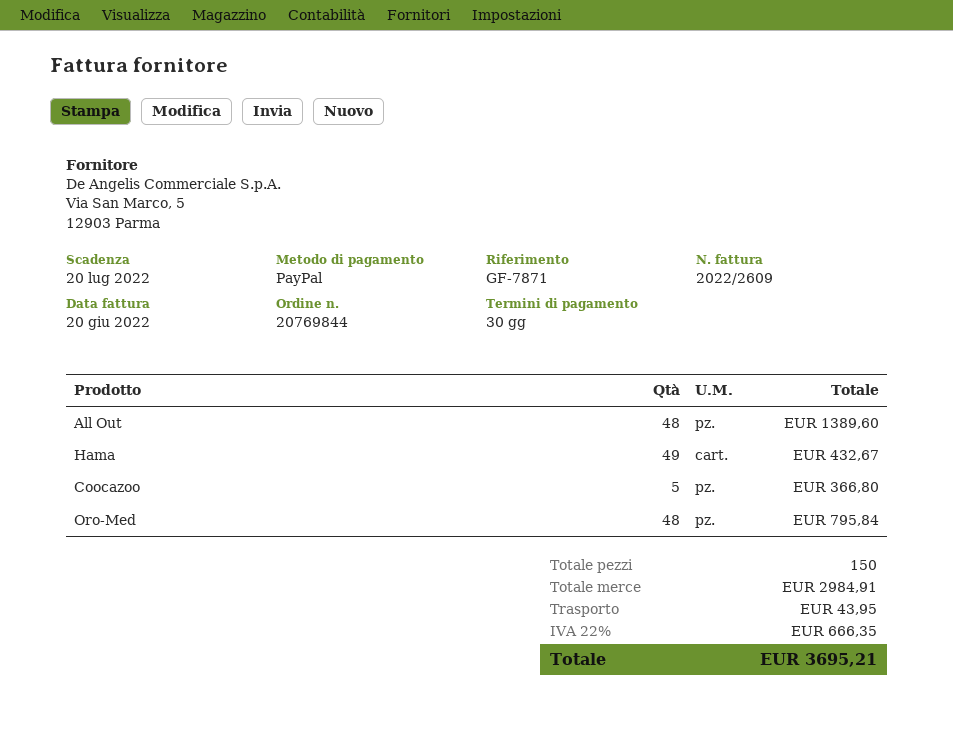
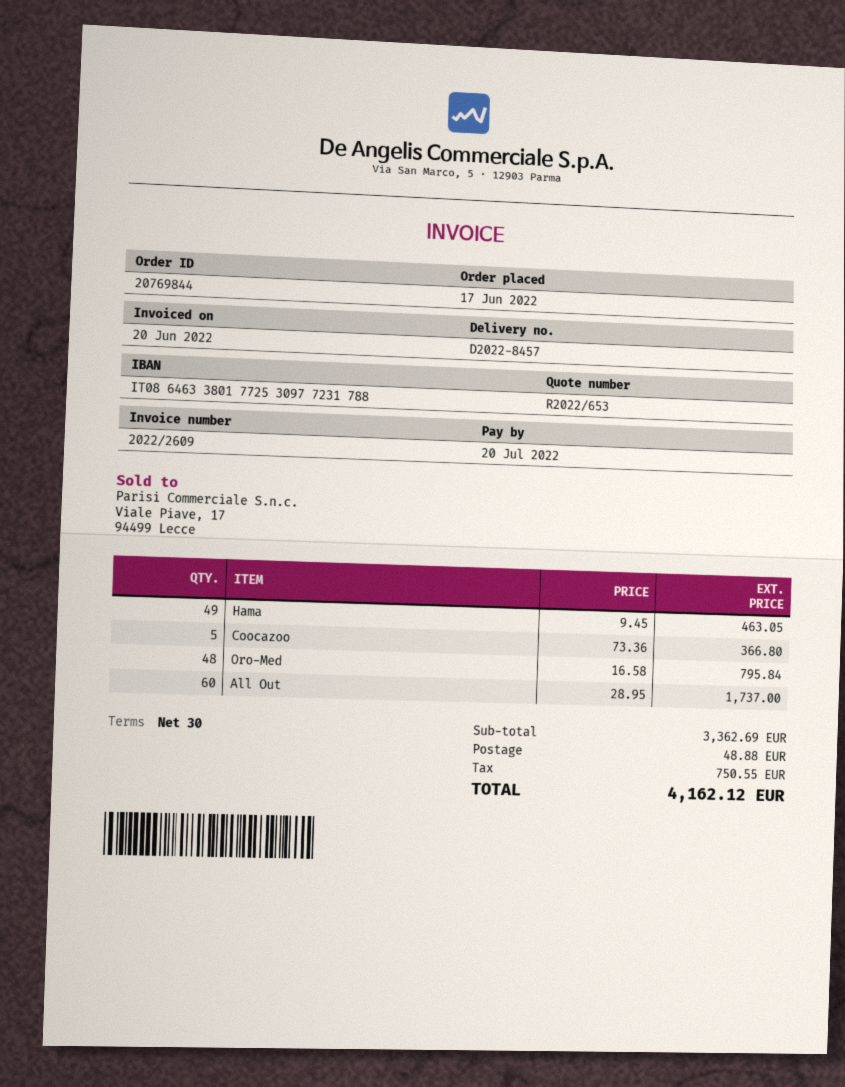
All Out: 48 for 1389.60 -> 60 for 1737.00
Hama: 49 for 432.67 -> 49 for 463.05
subtotal: 2984.91 -> 3362.69
shipping: 43.95 -> 48.88
tax: 666.35 -> 750.55
total: 3695.21 -> 4162.12

